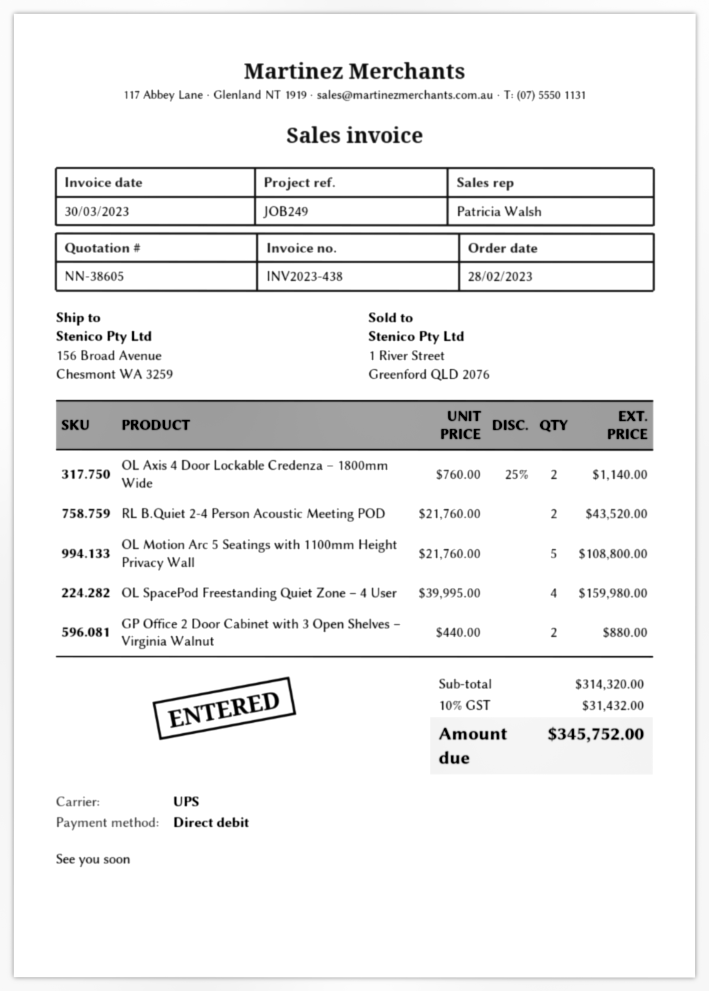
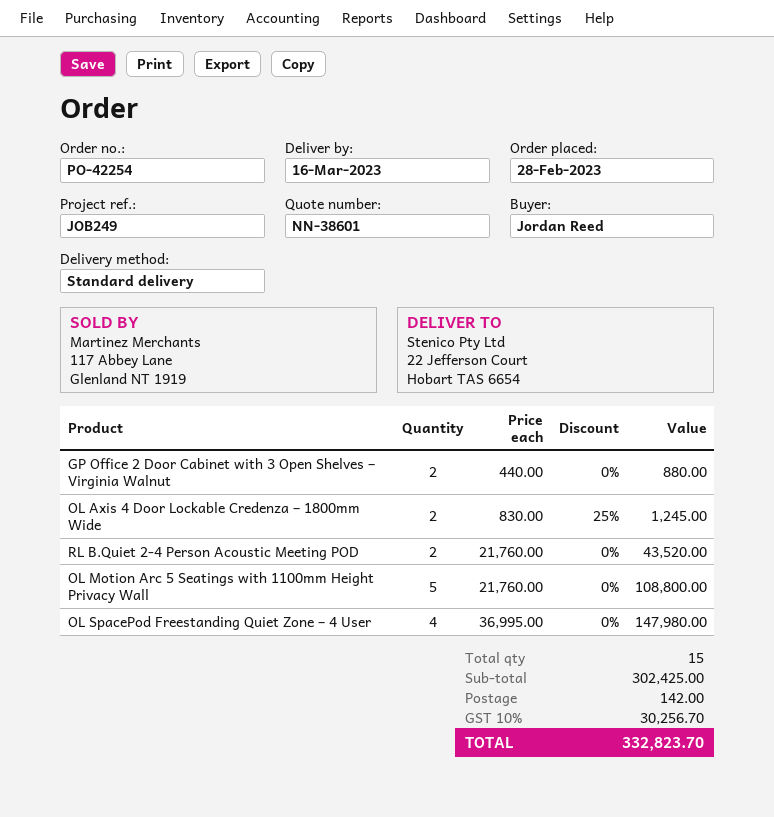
quote number: NN-38605 -> NN-38601
shipping method: UPS -> standard
ship to: 156 Broad Avenue, Chesmont WA 3259 -> 22 Jefferson Court, Hobart TAS 6654
OL Axis 4 Door Lockable Credenza – 1800mm Wide: 2 x 760.00 - 25% = 1140.00 -> 2 x 830.00 - 25% = 1245.00
OL SpacePod Freestanding Quiet Zone – 4 User: 4 x 39995.00 = 159980.00 -> 4 x 36995.00 = 147980.00
subtotal: 314320.00 -> 302425.00
shipping: none -> 142.00
tax: 10% = 31432.00 -> 10% = 30256.70
total: 345752.00 -> 332823.70

